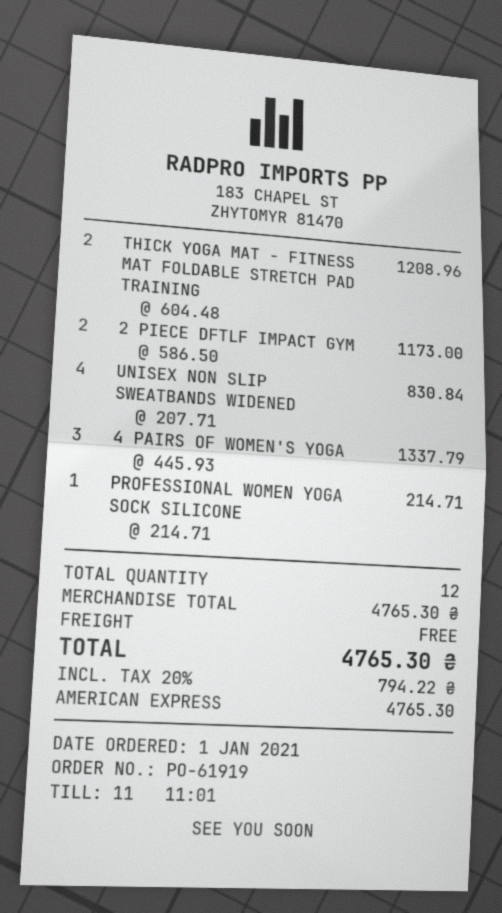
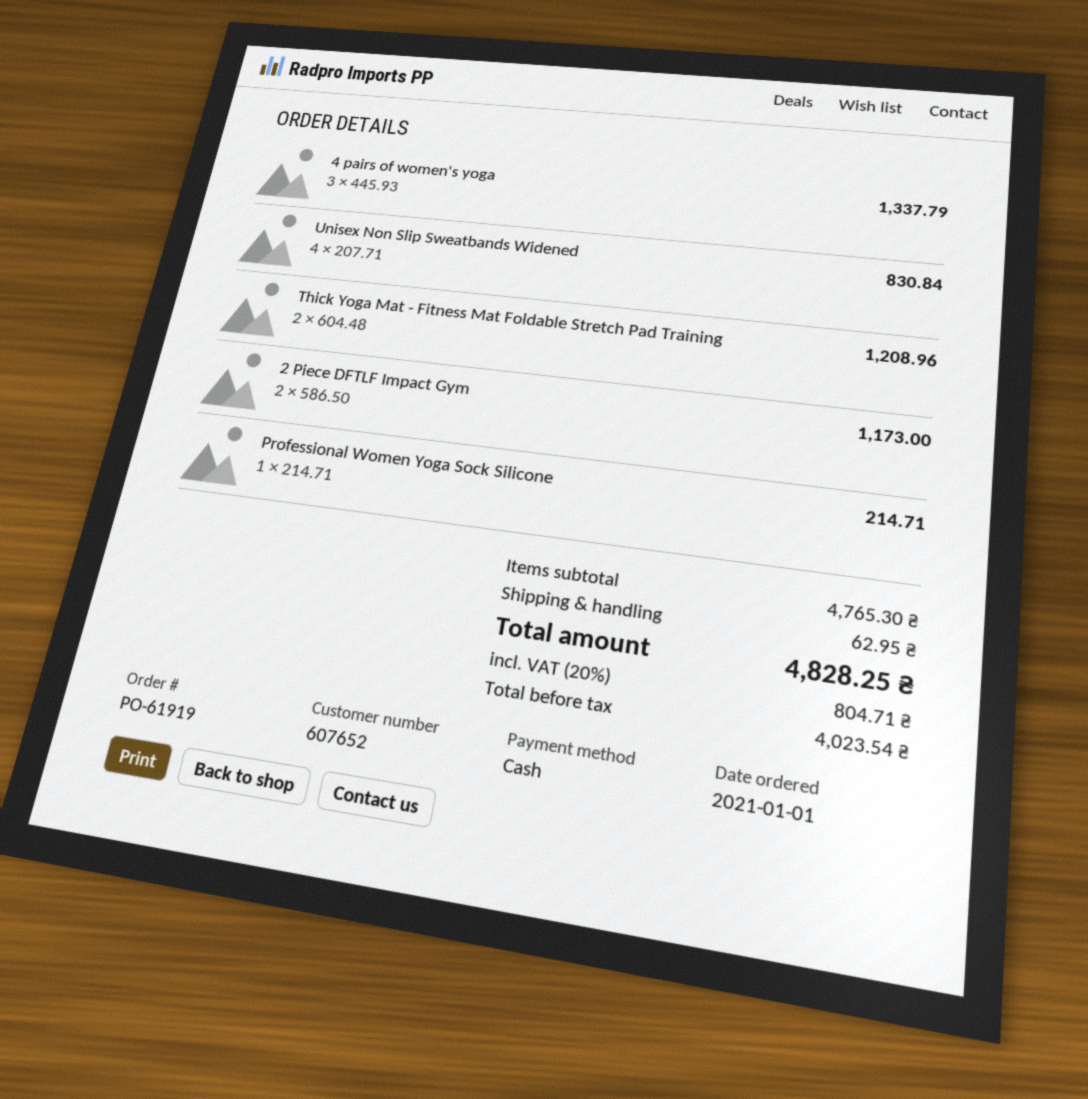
payment method: American Express -> cash
shipping: 0.00 -> 62.95
tax: 20% = 794.22 -> 20% = 804.71
total: 4765.30 -> 4828.25

